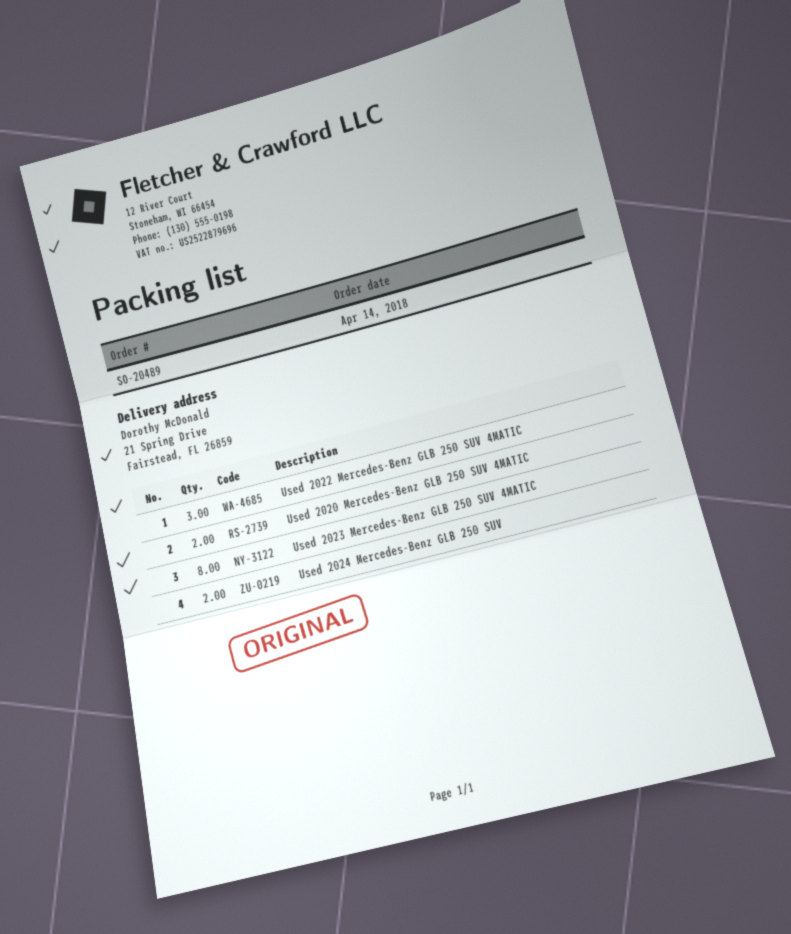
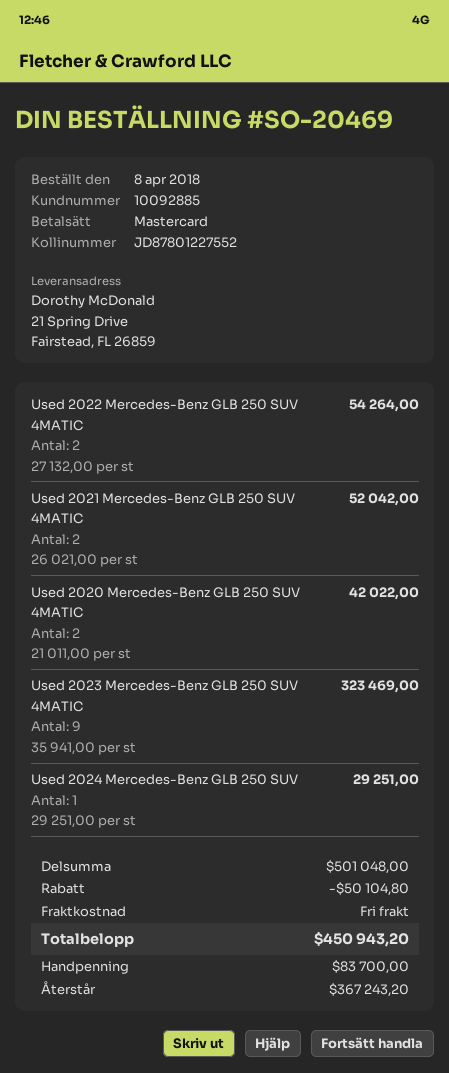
order number: SO-20489 -> SO-20469
order date: 2018-04-14 -> 2018-04-08
Used 2022 Mercedes-Benz GLB 250 SUV 4MATIC: 3 -> 2
Used 2023 Mercedes-Benz GLB 250 SUV 4MATIC: 8 -> 9
Used 2024 Mercedes-Benz GLB 250 SUV: 2 -> 1
Used 2021 Mercedes-Benz GLB 250 SUV 4MATIC: none -> 2

